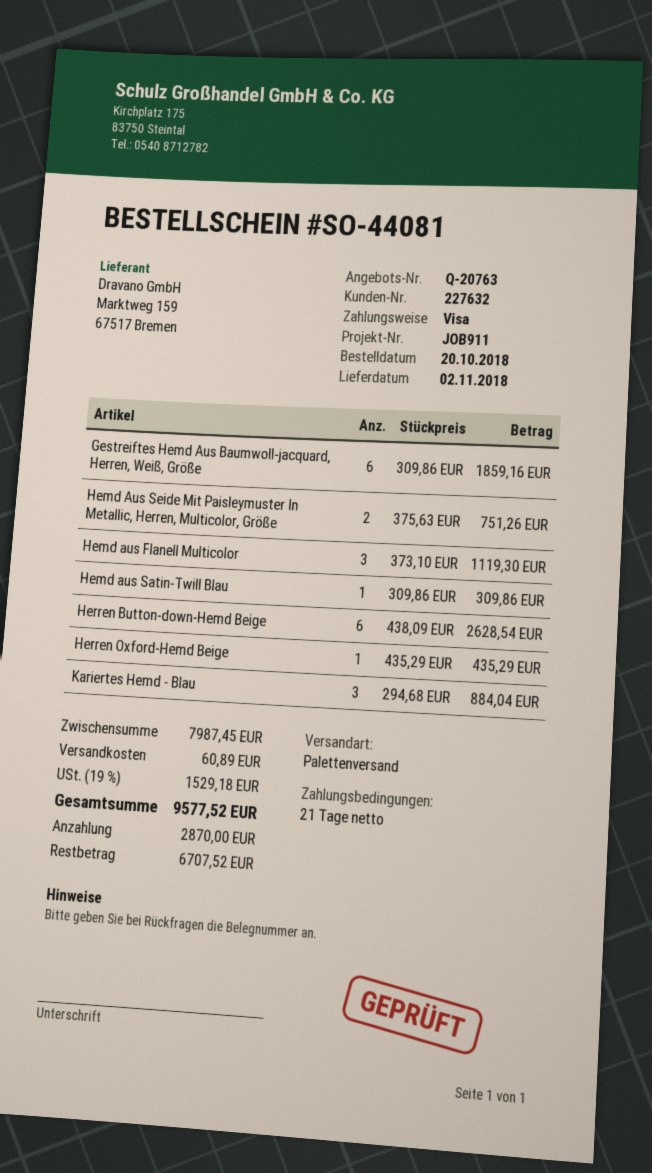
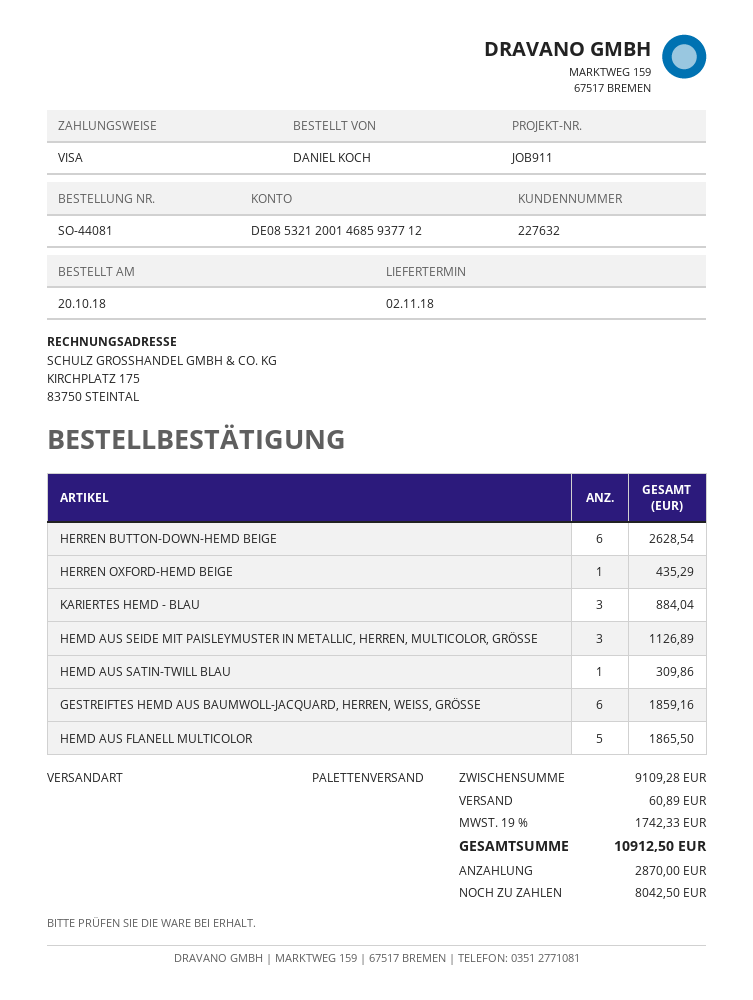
Hemd Aus Seide Mit Paisleymuster In Metallic, Herren, Multicolor, Größe: 2 for 751.26 -> 3 for 1126.89
Hemd aus Flanell Multicolor: 3 for 1119.30 -> 5 for 1865.50
subtotal: 7987.45 -> 9109.28
tax: 19% = 1529.18 -> 19% = 1742.33
total: 9577.52 -> 10912.50
balance: 6707.52 -> 8042.50

